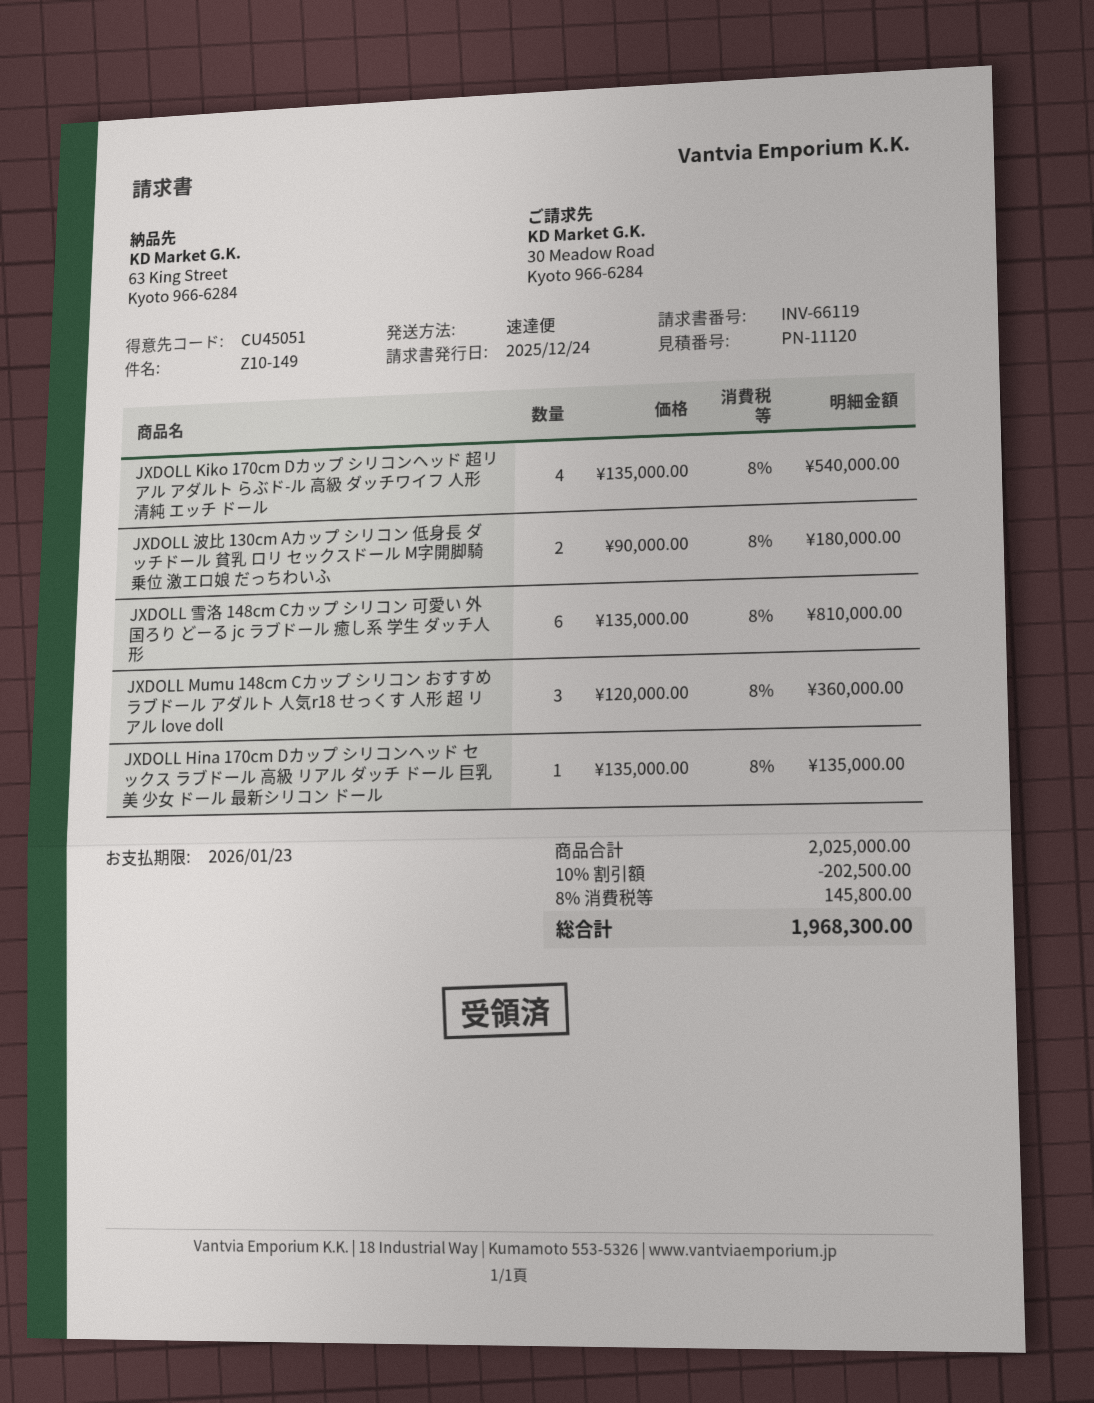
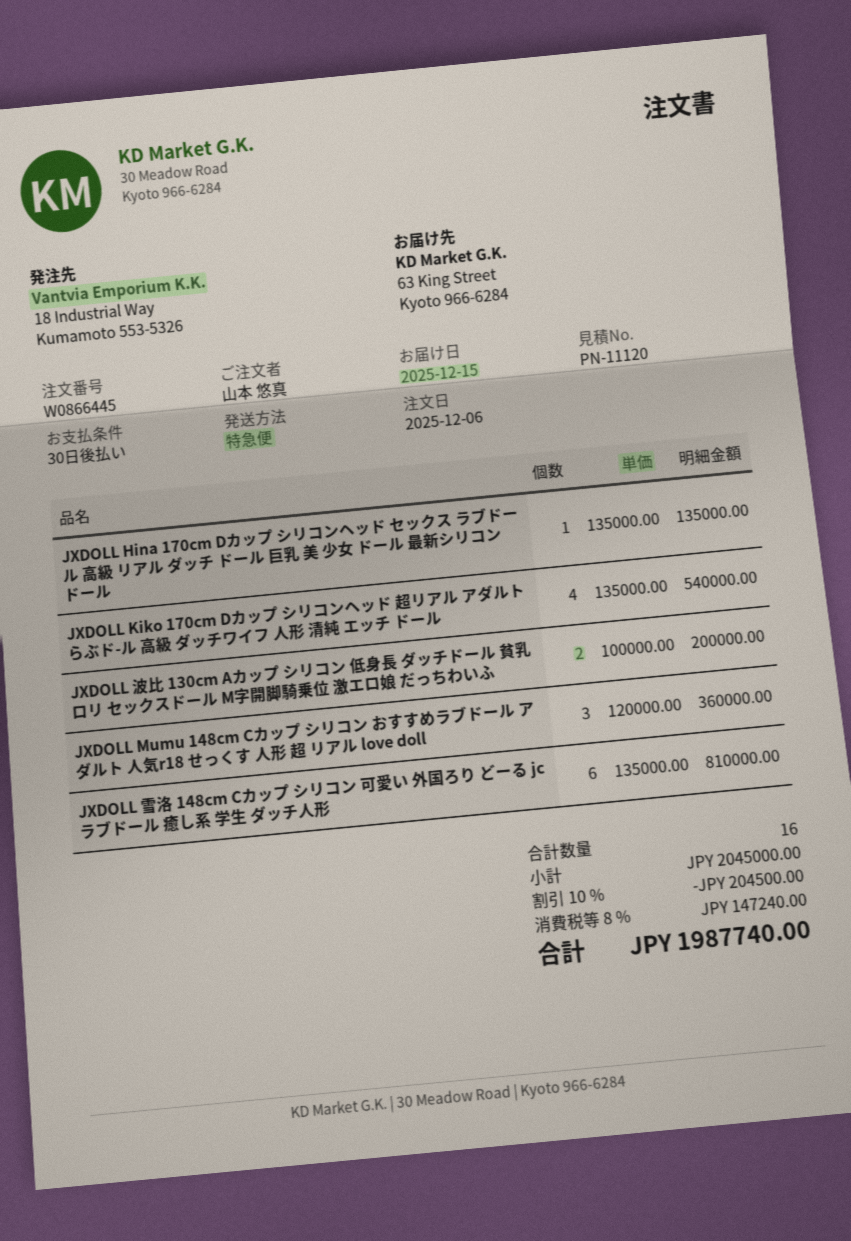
JXDOLL 波比 130cm Aカップ シリコン 低身長 ダッチドール 貧乳 ロリ セックスドール M字開脚騎乗位 激エロ娘 だっちわいふ: 2 x 90000.00 = 180000.00 -> 2 x 100000.00 = 200000.00
subtotal: 2025000.00 -> 2045000.00
discount: 10% = 202500.00 -> 10% = 204500.00
tax: 8% = 145800.00 -> 8% = 147240.00
total: 1968300.00 -> 1987740.00

